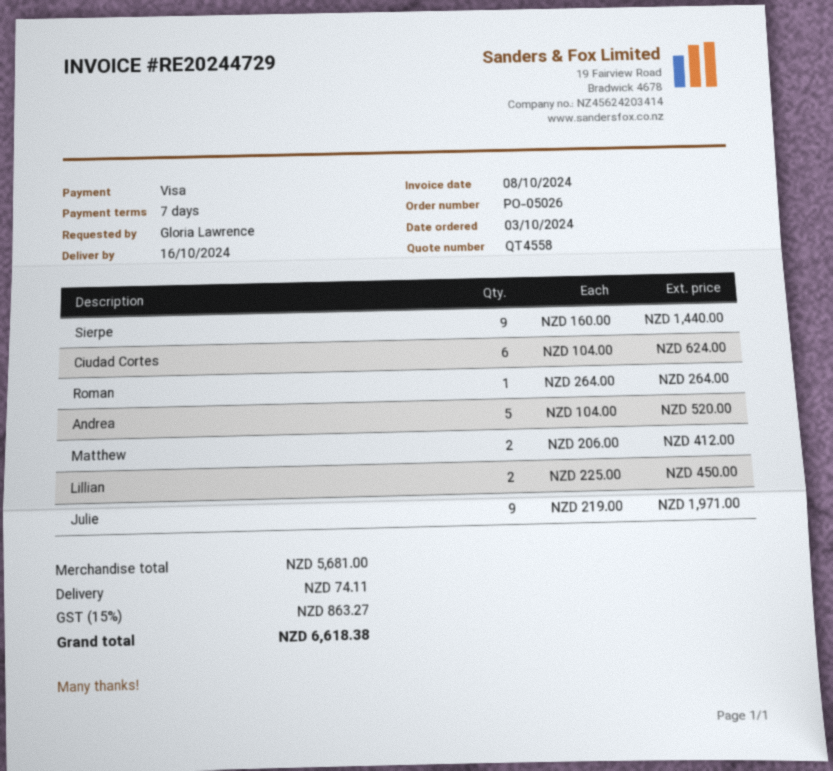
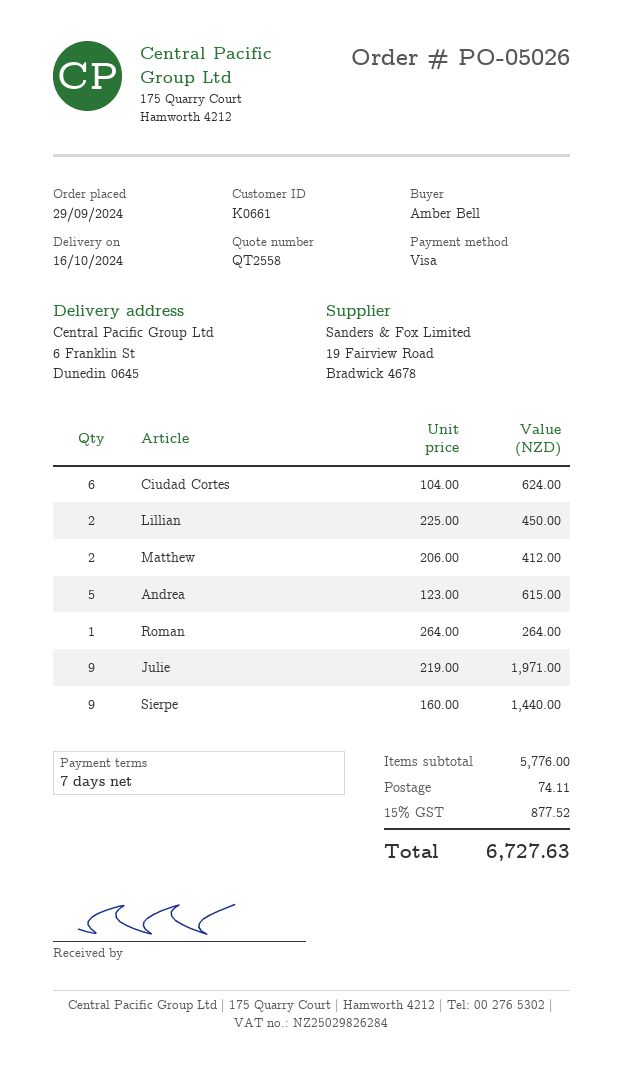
quote number: QT4558 -> QT2558
order date: 2024-10-03 -> 2024-09-29
ordered by: Gloria Lawrence -> Amber Bell
Andrea: 5 x 104.00 = 520.00 -> 5 x 123.00 = 615.00
subtotal: 5681.00 -> 5776.00
tax: 15% = 863.27 -> 15% = 877.52
total: 6618.38 -> 6727.63

